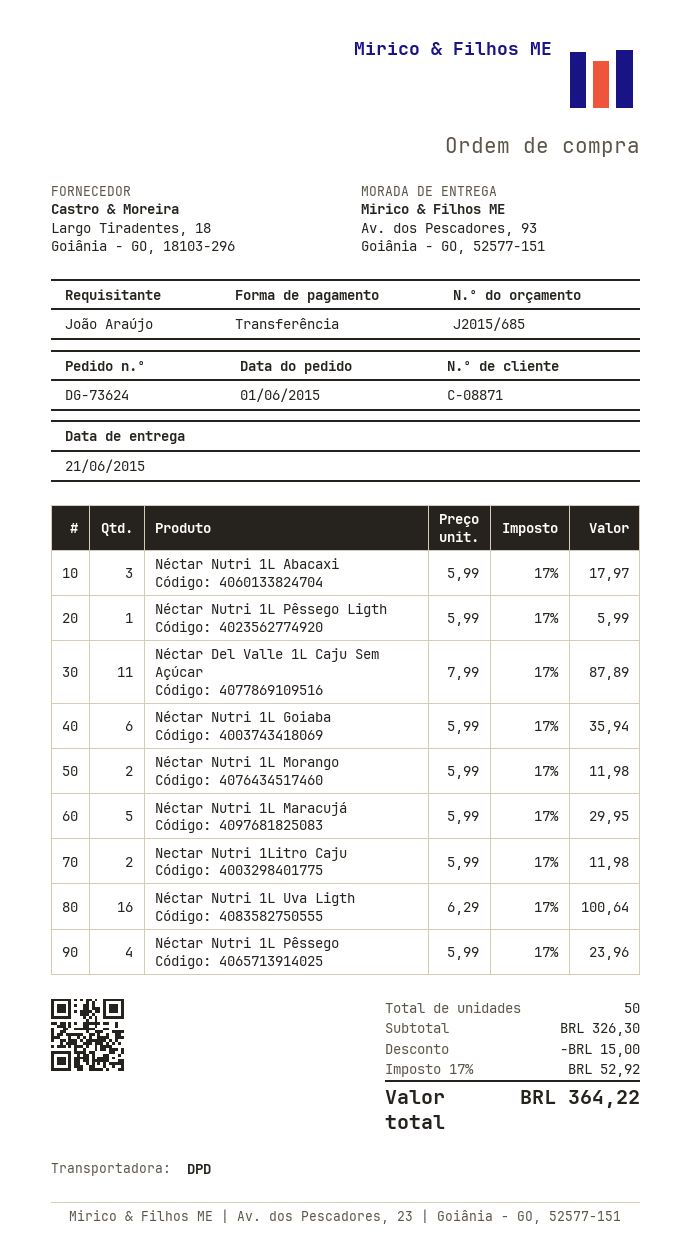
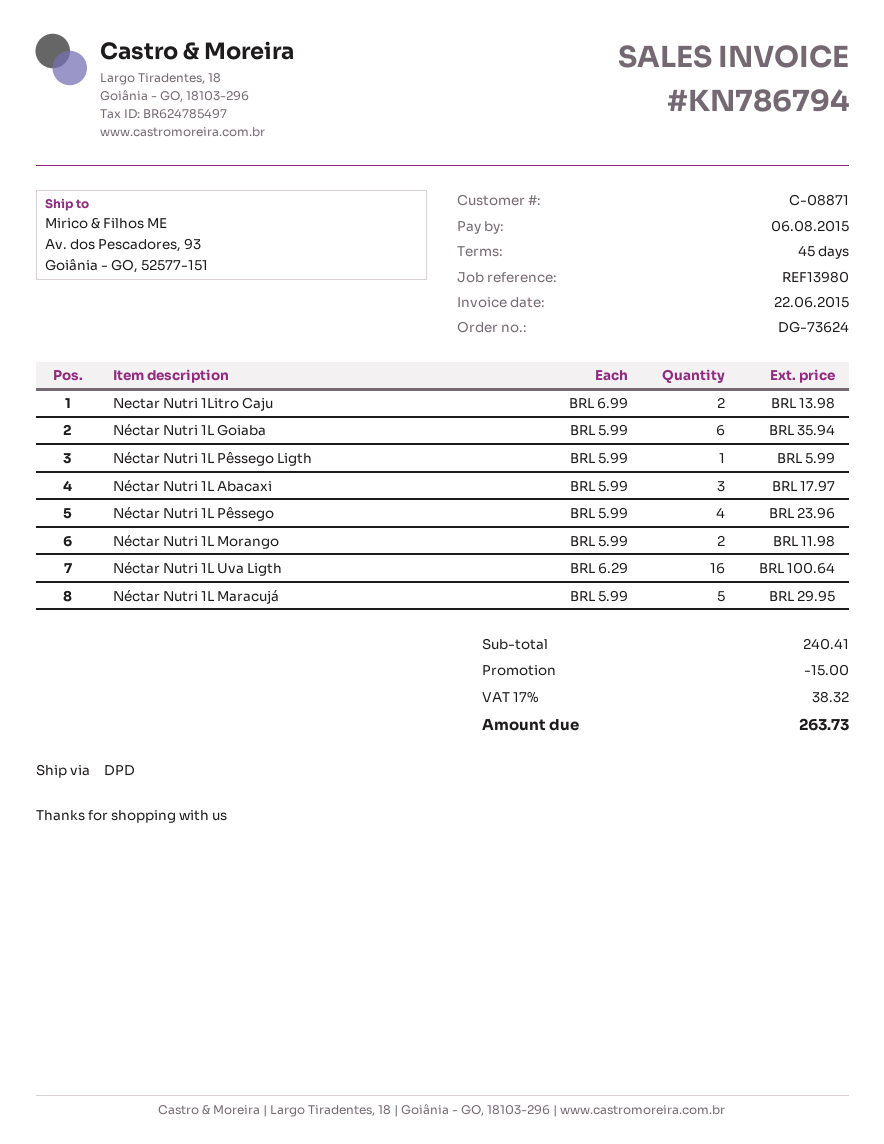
Néctar Del Valle 1L Caju Sem Açúcar: 11 x 7.99 = 87.89 -> none
Nectar Nutri 1Litro Caju: 2 x 5.99 = 11.98 -> 2 x 6.99 = 13.98
subtotal: 326.30 -> 240.41
tax: 17% = 52.92 -> 17% = 38.32
total: 364.22 -> 263.73

